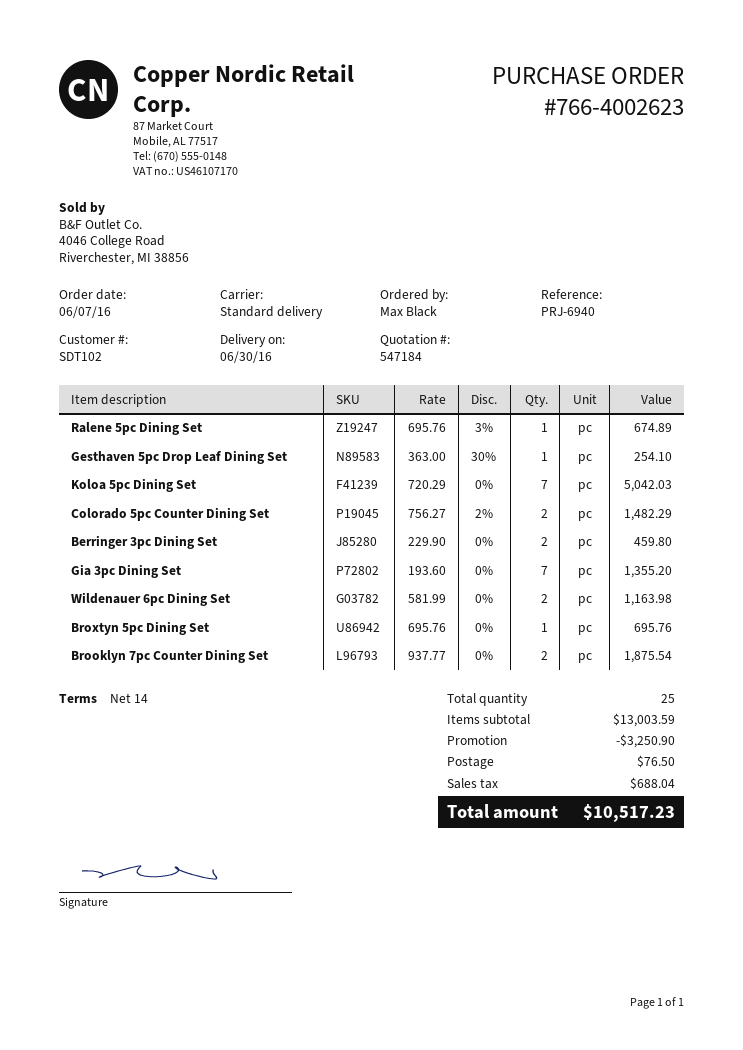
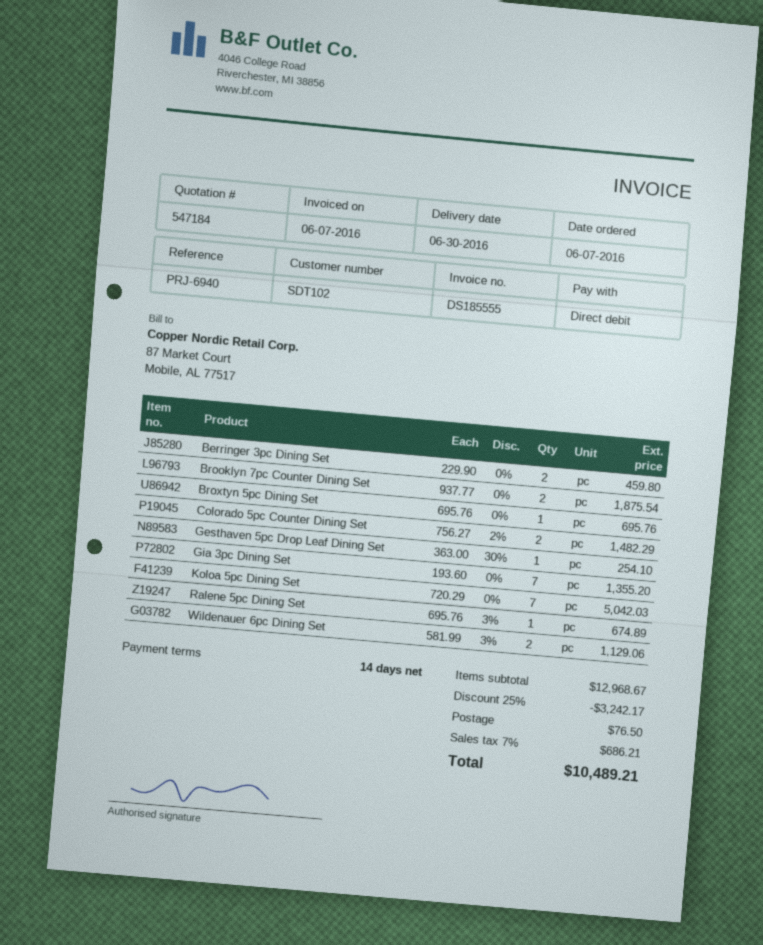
Wildenauer 6pc Dining Set: 2 x 581.99 = 1163.98 -> 2 x 581.99 - 3% = 1129.06
subtotal: 13003.59 -> 12968.67
discount: 3250.90 -> 3242.17
tax: 688.04 -> 686.21
total: 10517.23 -> 10489.21

